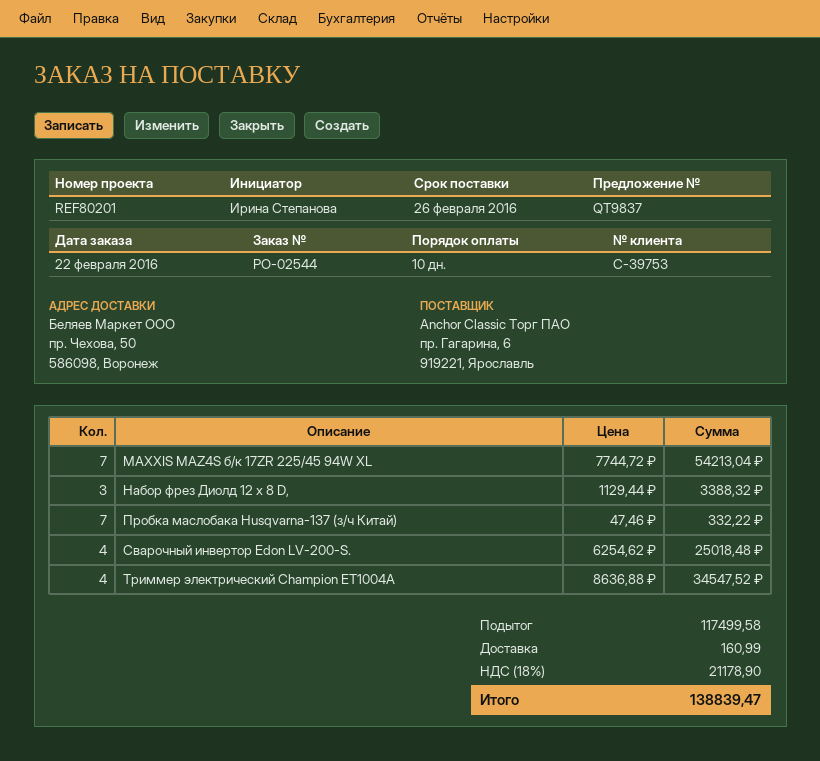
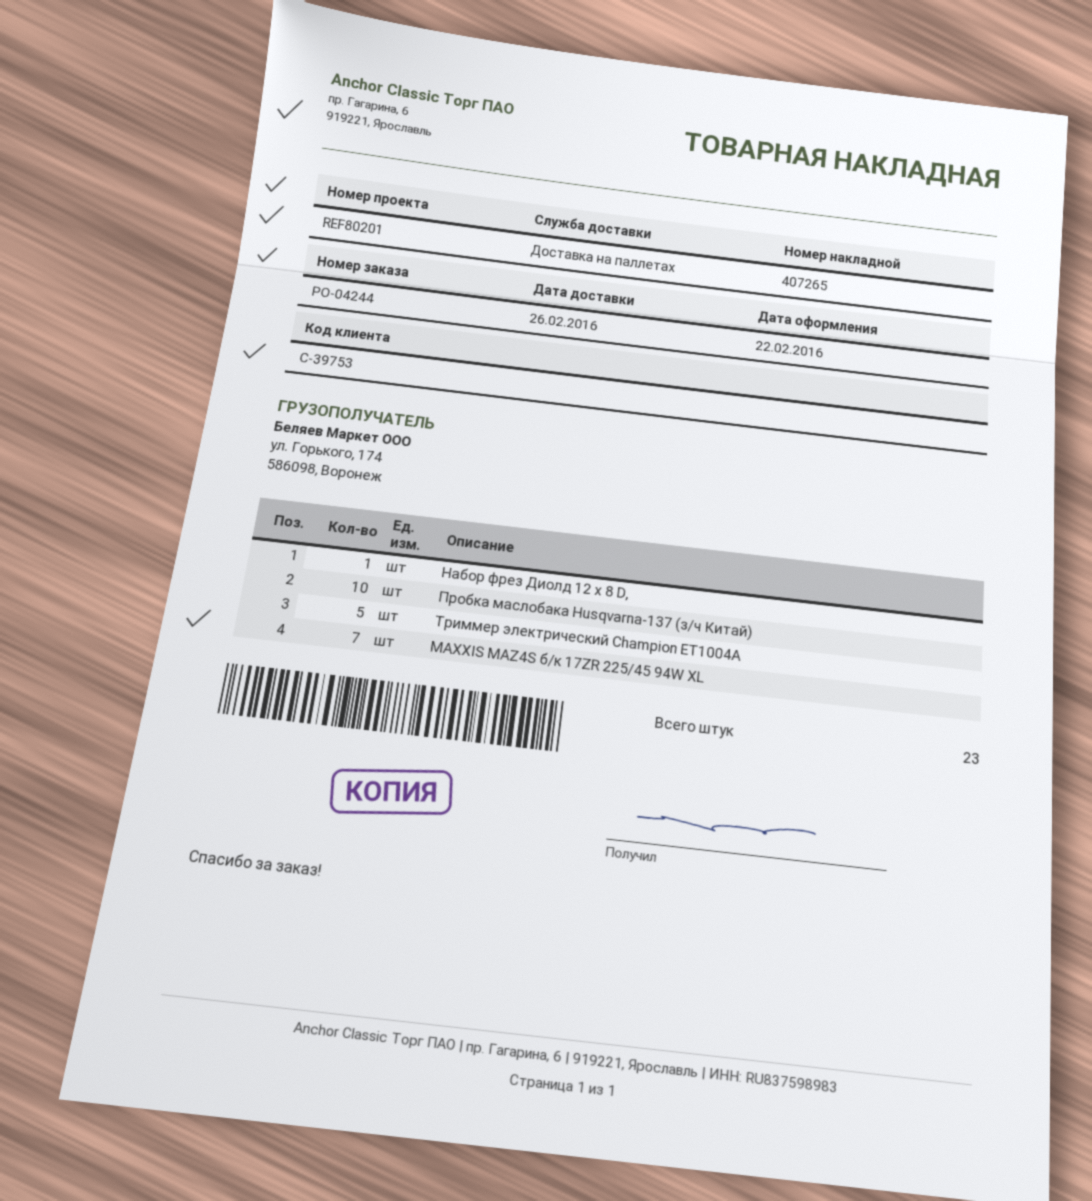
order number: PO-02544 -> PO-04244
ship to: пр. Чехова, 50, 586098, Воронеж -> ул. Горького, 174, 586098, Воронеж
Набор фрез Диолд 12 х 8 D,: 3 -> 1
Пробка маслобака Husqvarna-137 (з/ч Китай): 7 -> 10
Сварочный инвертор Edon LV-200-S.: 4 -> none
Триммер электрический Champion ET1004A: 4 -> 5

